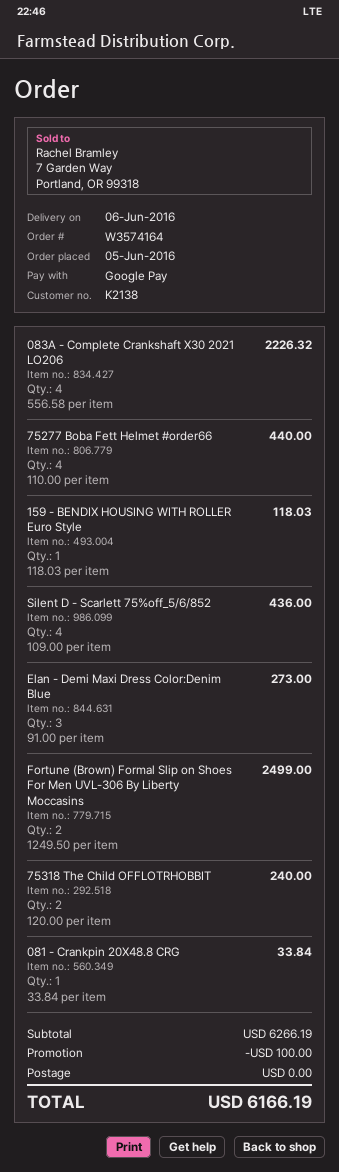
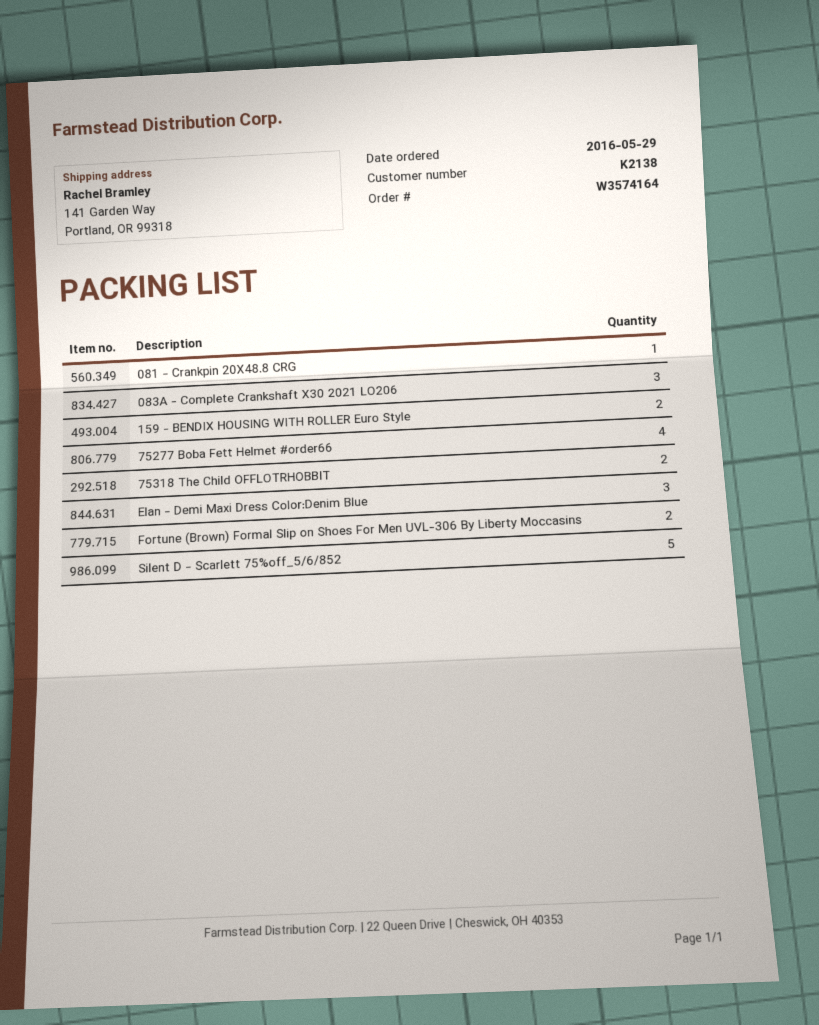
order date: 2016-06-05 -> 2016-05-29
083A - Complete Crankshaft X30 2021 LO206: 4 -> 3
159 - BENDIX HOUSING WITH ROLLER Euro Style: 1 -> 2
Silent D - Scarlett 75%off_5/6/852: 4 -> 5

